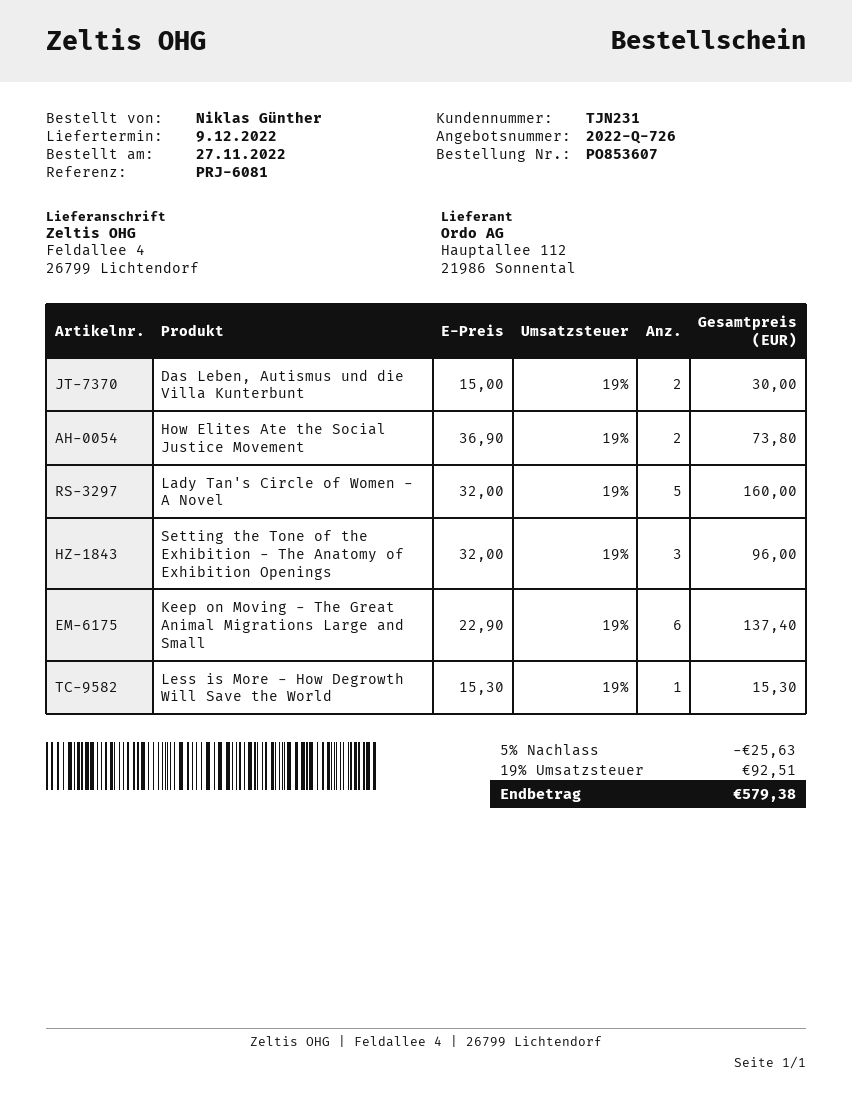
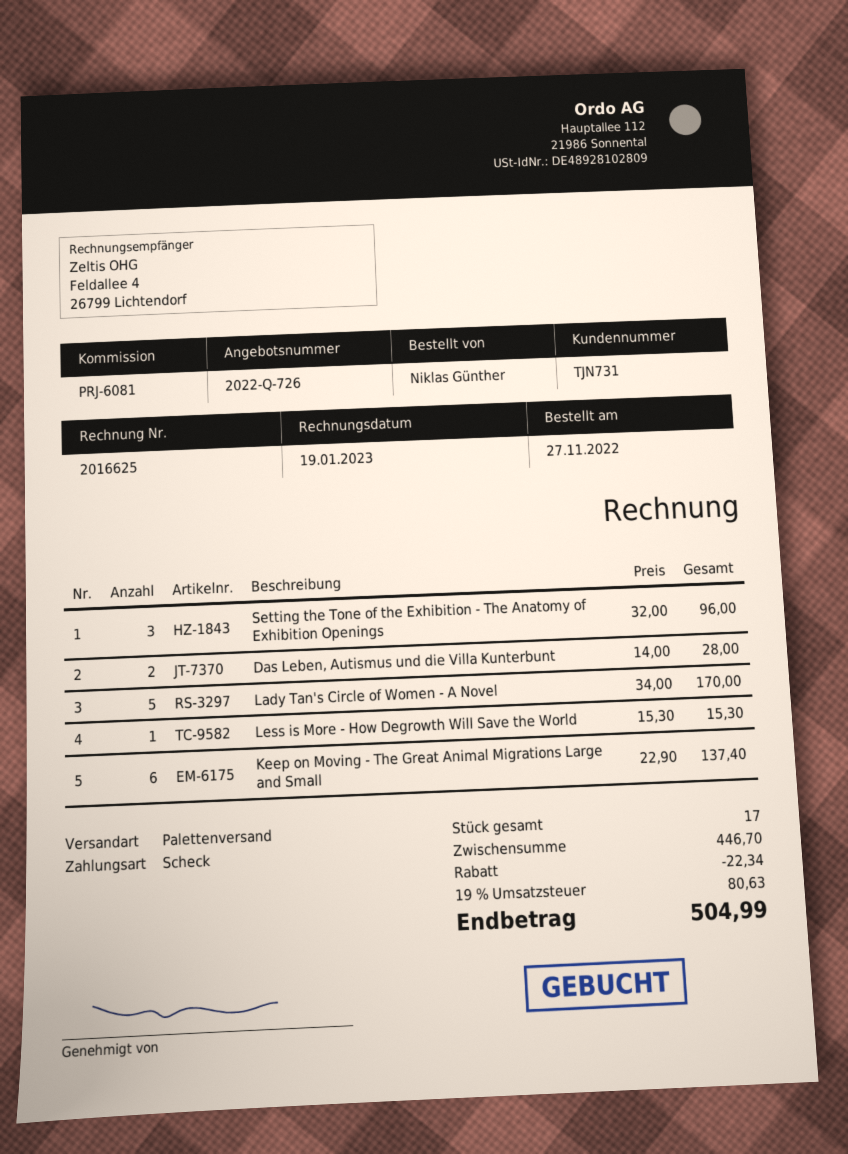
customer number: TJN231 -> TJN731
Das Leben, Autismus und die Villa Kunterbunt: 2 x 15.00 = 30.00 -> 2 x 14.00 = 28.00
How Elites Ate the Social Justice Movement: 2 x 36.90 = 73.80 -> none
Lady Tan's Circle of Women - A Novel: 5 x 32.00 = 160.00 -> 5 x 34.00 = 170.00
discount: 25.63 -> 22.34
tax: 19% = 92.51 -> 19% = 80.63
total: 579.38 -> 504.99

